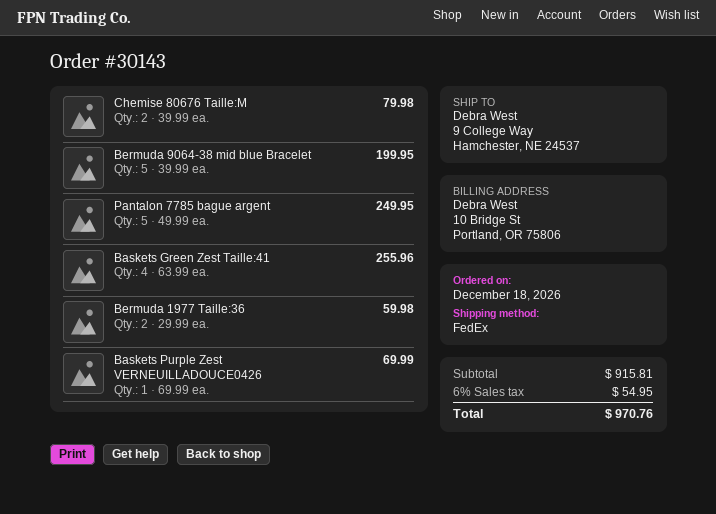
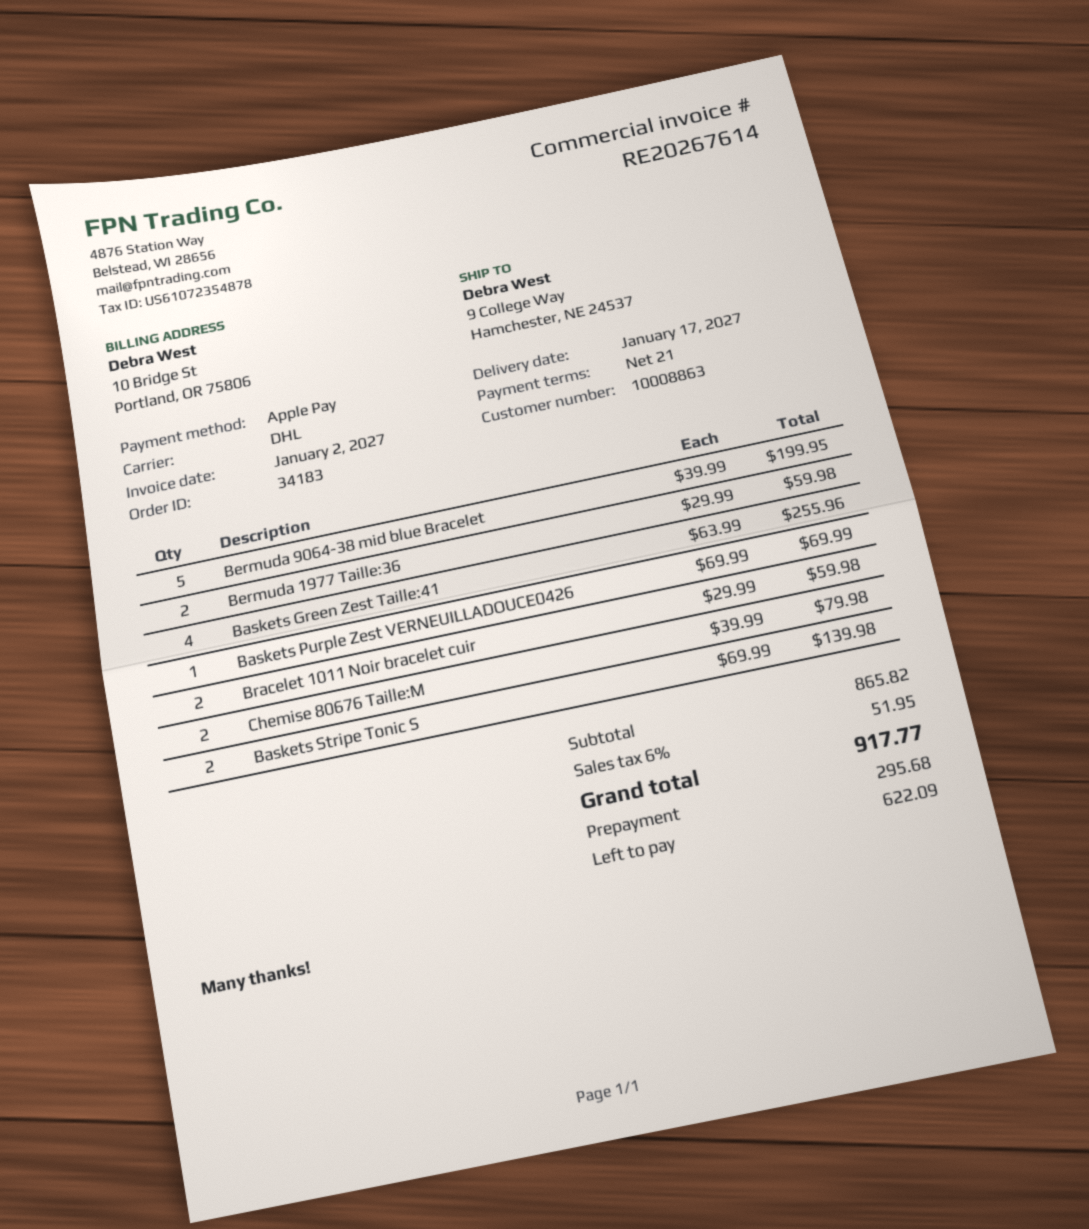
order number: 30143 -> 34183
shipping method: FedEx -> DHL
Pantalon 7785 bague argent: 5 x 49.99 = 249.95 -> none
Bracelet 1011 Noir bracelet cuir: none -> 2 x 29.99 = 59.98
Baskets Stripe Tonic S: none -> 2 x 69.99 = 139.98
subtotal: 915.81 -> 865.82
tax: 6% = 54.95 -> 6% = 51.95
total: 970.76 -> 917.77

